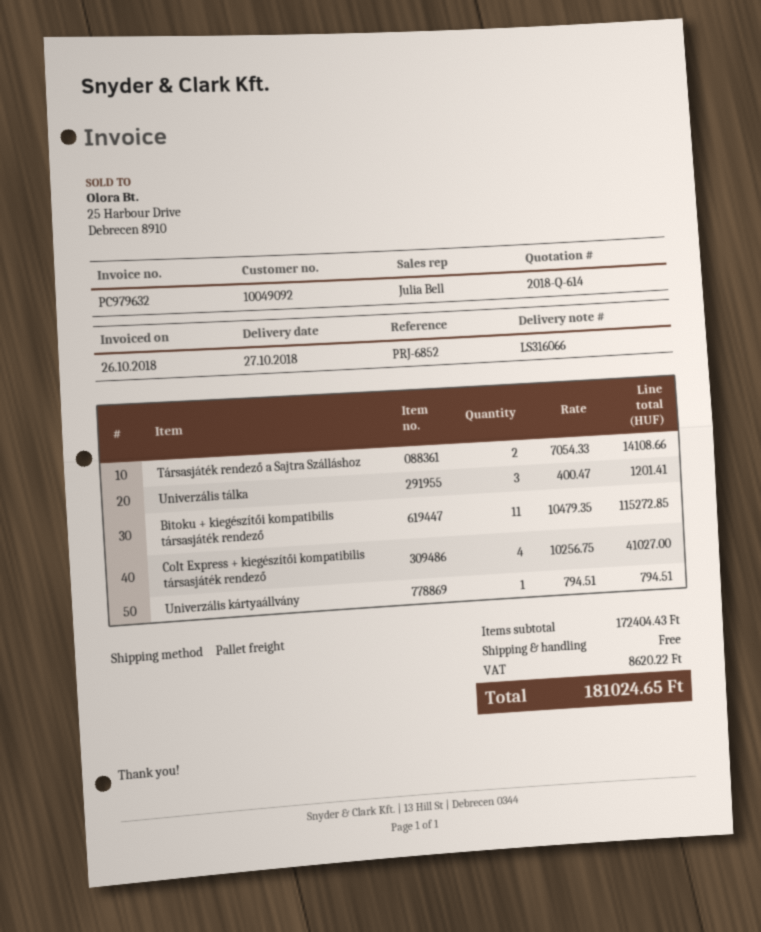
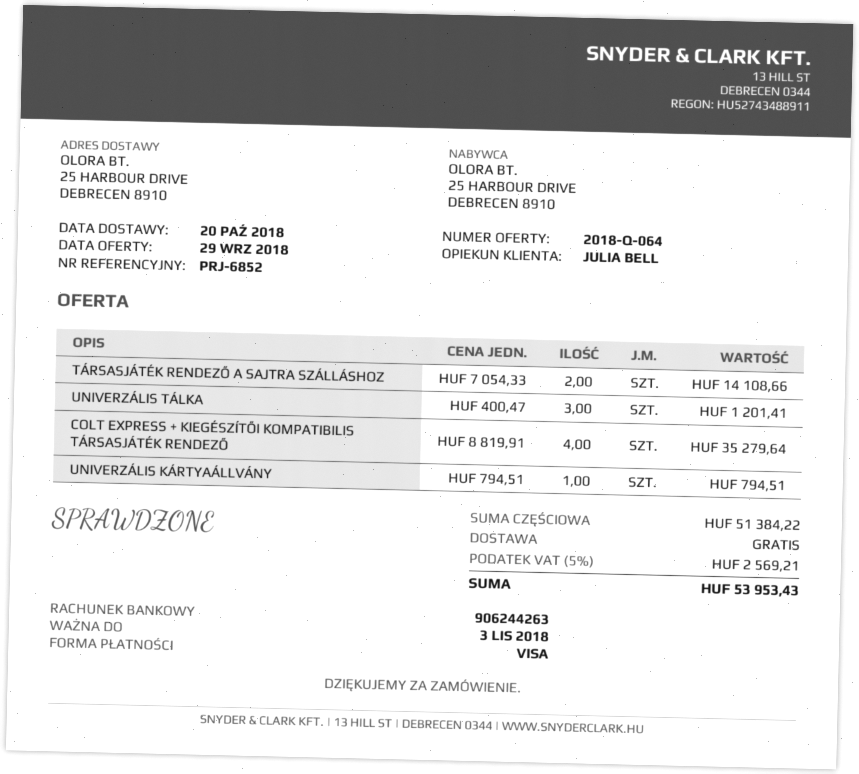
quote number: 2018-Q-614 -> 2018-Q-064
delivery date: 2018-10-27 -> 2018-10-20
Bitoku + kiegészítői kompatibilis társasjáték rendező: 11 x 10479.35 = 115272.85 -> none
Colt Express + kiegészítői kompatibilis társasjáték rendező: 4 x 10256.75 = 41027.00 -> 4 x 8819.91 = 35279.64
subtotal: 172404.43 -> 51384.22
tax: 8620.22 -> 2569.21
total: 181024.65 -> 53953.43

